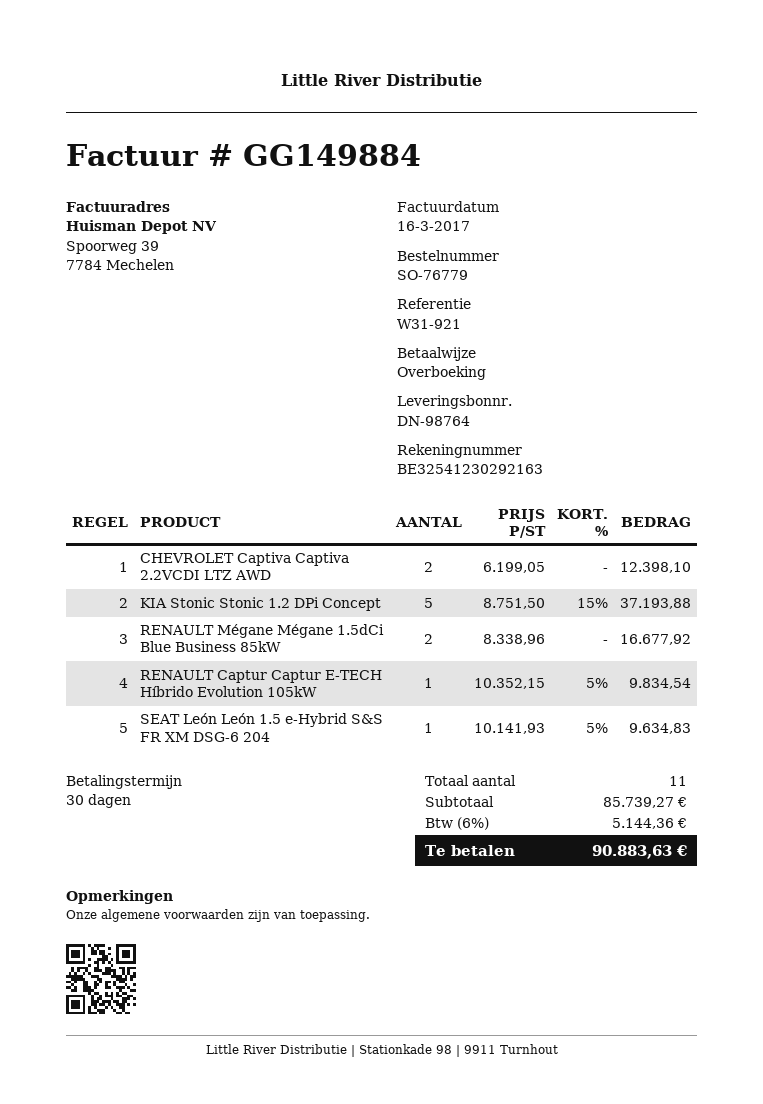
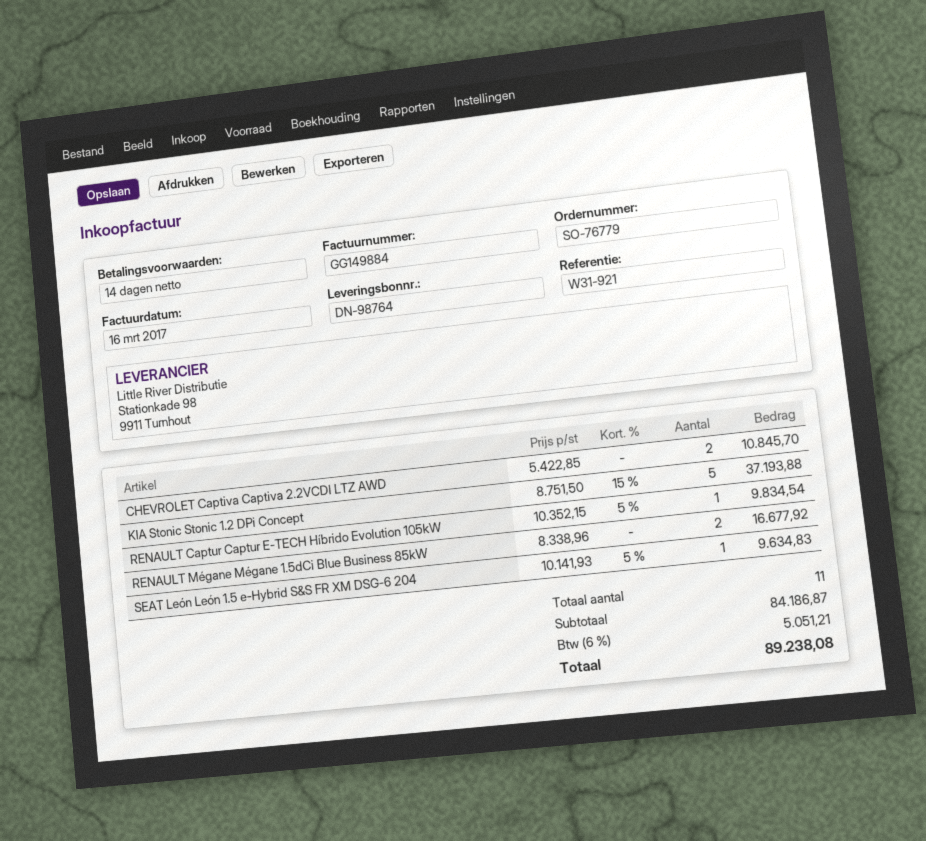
payment terms: 30 days -> 14 days
CHEVROLET Captiva Captiva 2.2VCDI LTZ AWD: 2 x 6199.05 = 12398.10 -> 2 x 5422.85 = 10845.70
subtotal: 85739.27 -> 84186.87
tax: 6% = 5144.36 -> 6% = 5051.21
total: 90883.63 -> 89238.08

